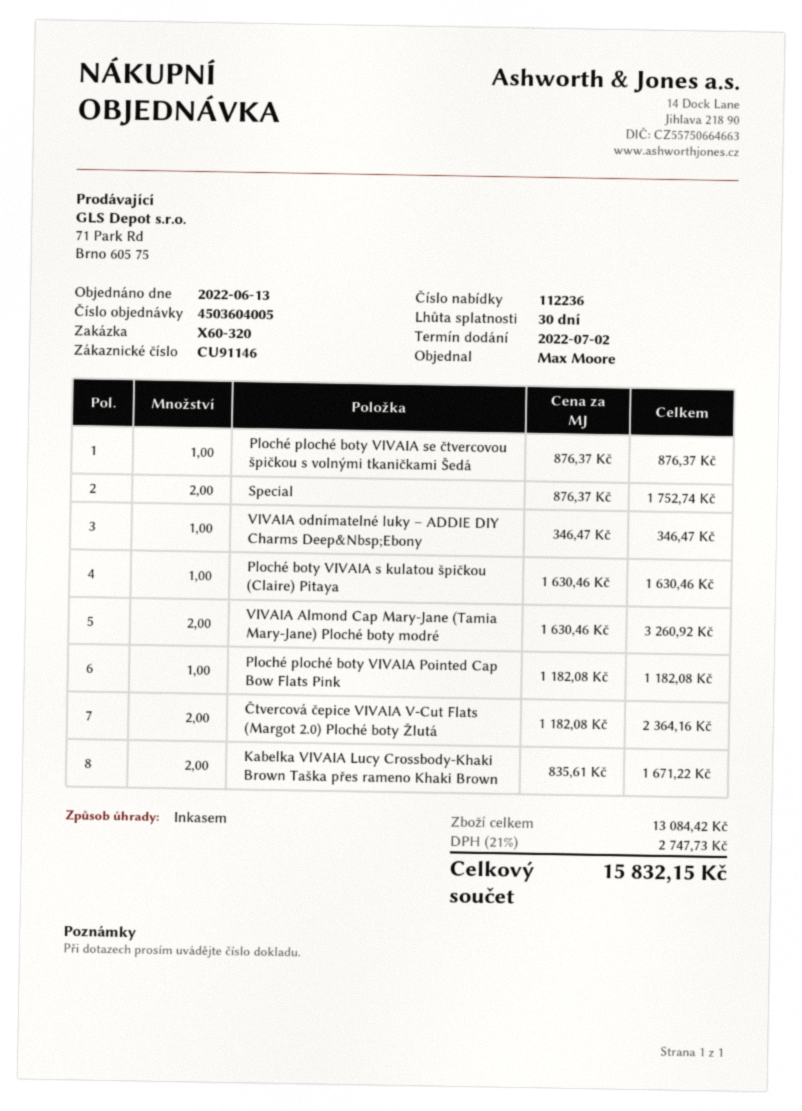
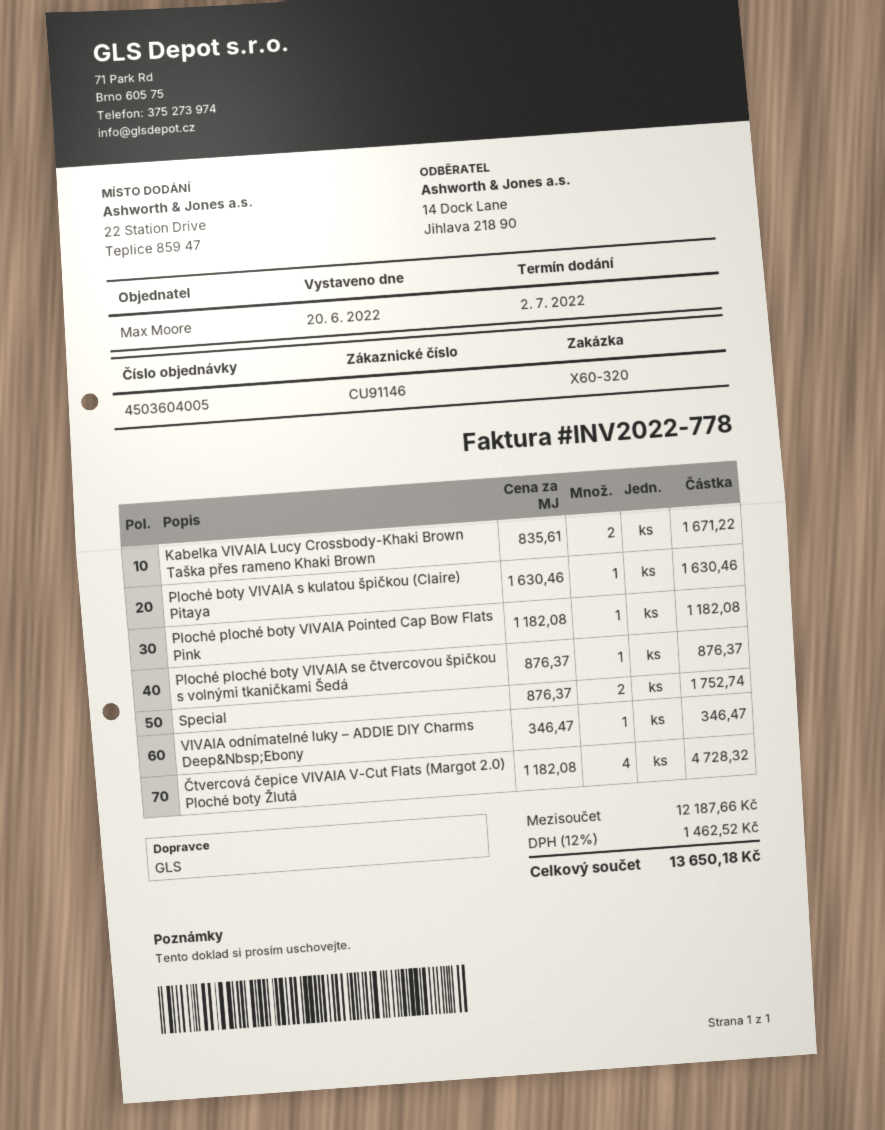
VIVAIA Almond Cap Mary-Jane (Tamia Mary-Jane) Ploché boty modré: 2 x 1630.46 = 3260.92 -> none
Čtvercová čepice VIVAIA V-Cut Flats (Margot 2.0) Ploché boty Žlutá: 2 x 1182.08 = 2364.16 -> 4 x 1182.08 = 4728.32
subtotal: 13084.42 -> 12187.66
tax: 21% = 2747.73 -> 12% = 1462.52
total: 15832.15 -> 13650.18

